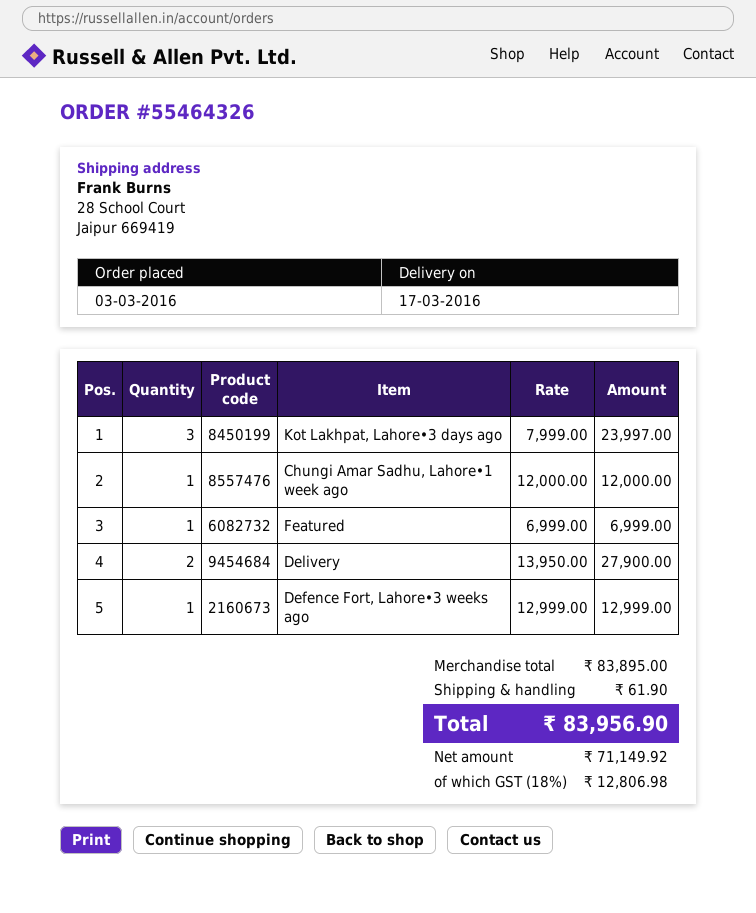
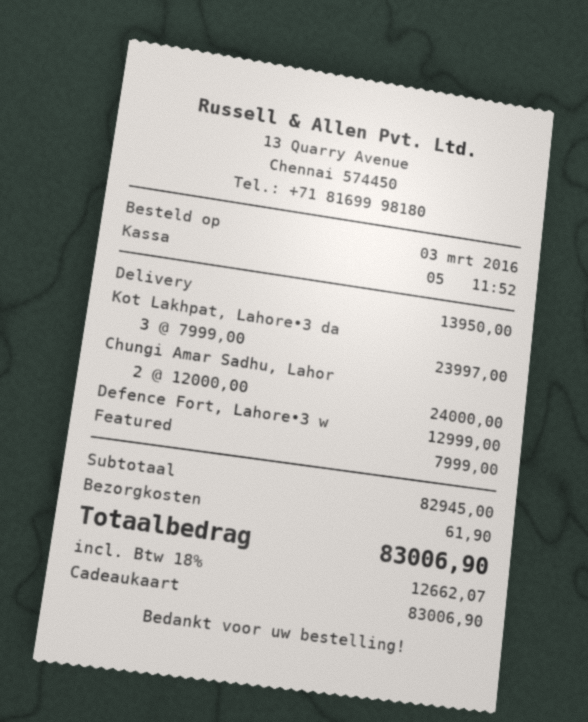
Chungi Amar Sadhu, Lahore•1 week ago: 1 x 12000.00 = 12000.00 -> 2 x 12000.00 = 24000.00
Featured: 1 x 6999.00 = 6999.00 -> 1 x 7999.00 = 7999.00
Delivery: 2 x 13950.00 = 27900.00 -> 1 x 13950.00 = 13950.00
subtotal: 83895.00 -> 82945.00
tax: 18% = 12806.98 -> 18% = 12662.07
total: 83956.90 -> 83006.90

